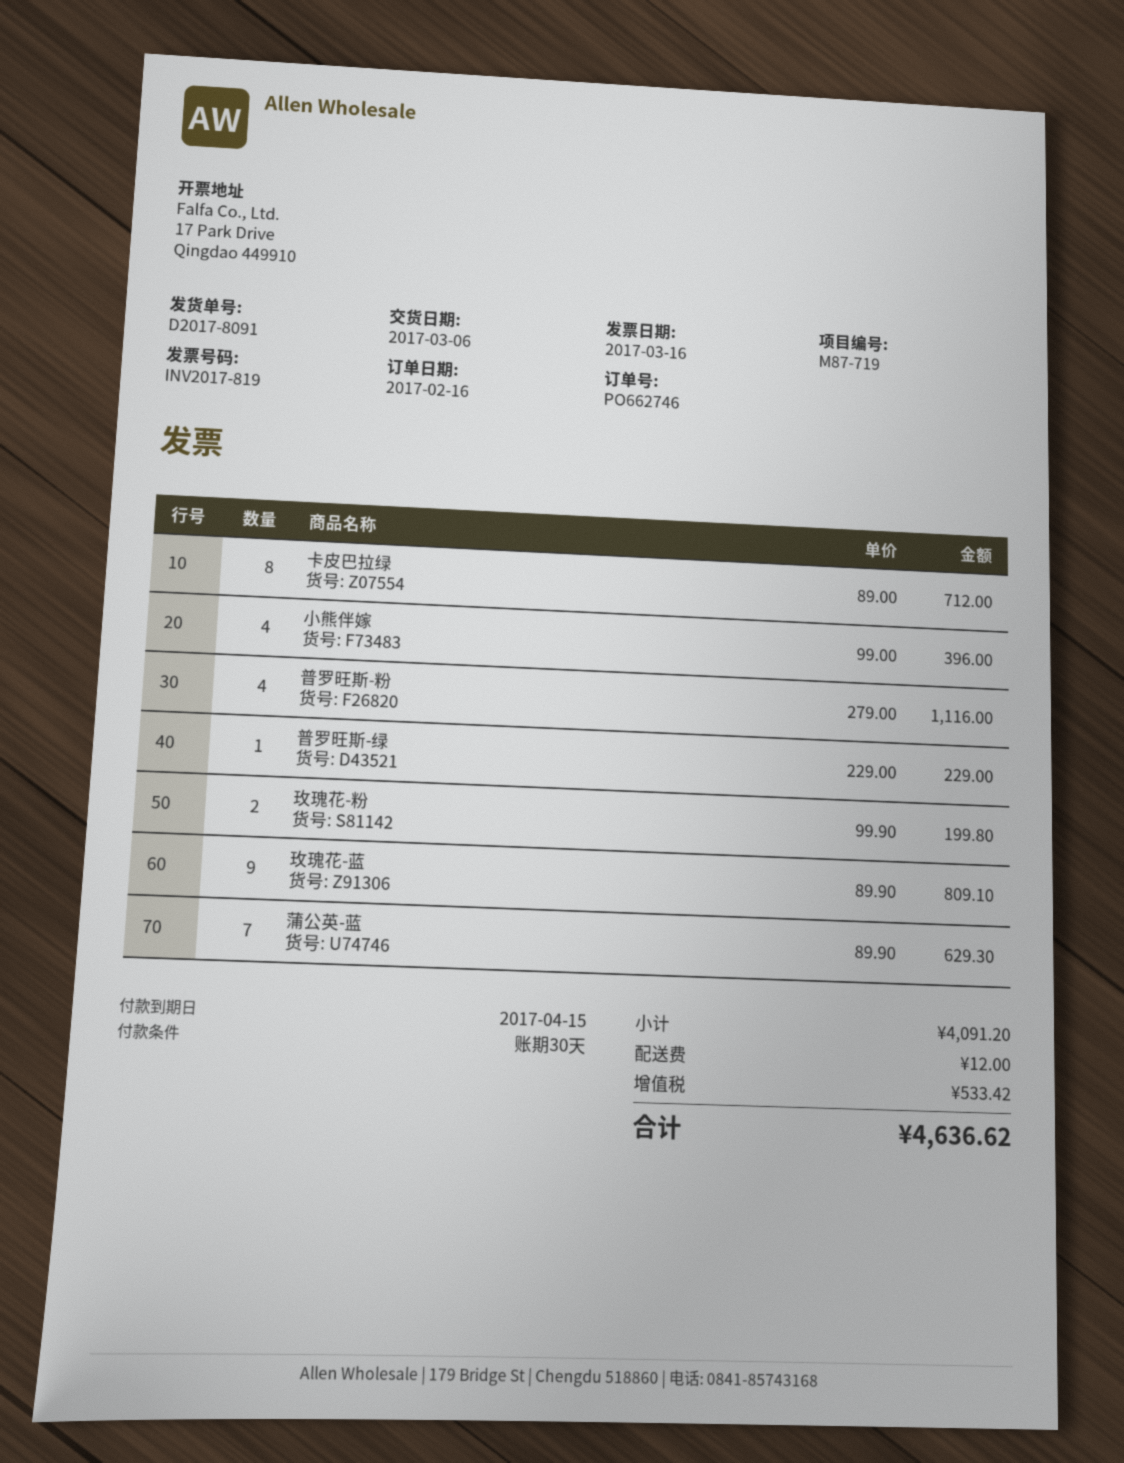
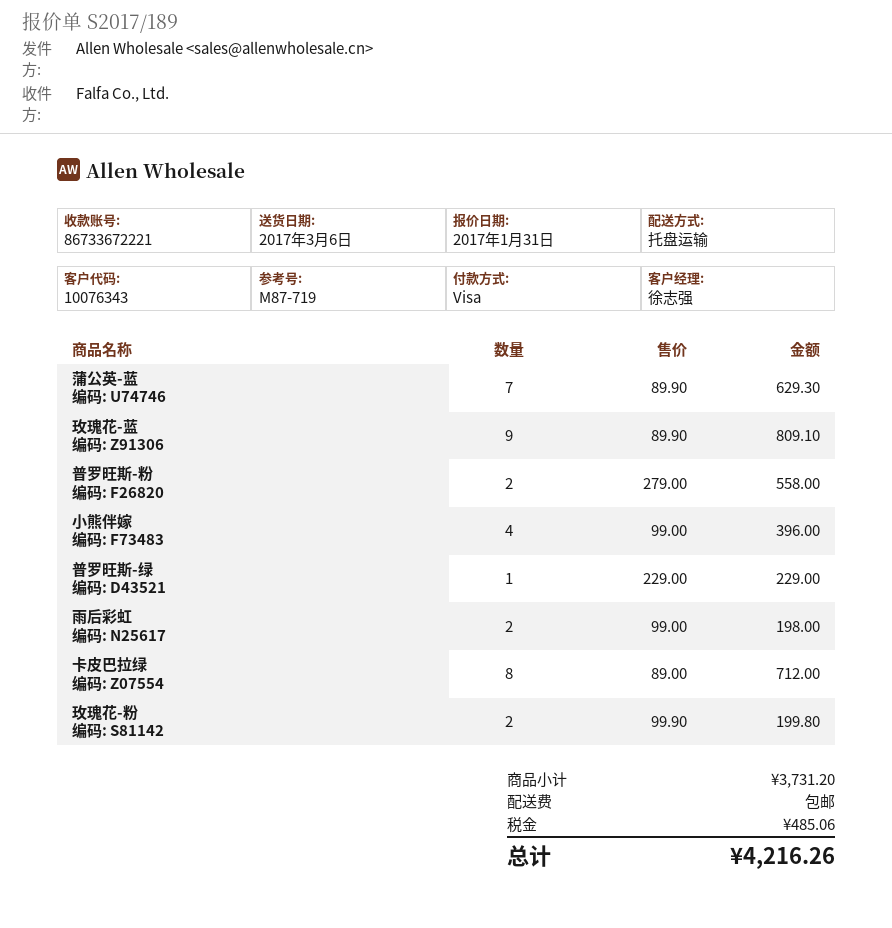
普罗旺斯-粉: 4 x 279.00 = 1116.00 -> 2 x 279.00 = 558.00
雨后彩虹: none -> 2 x 99.00 = 198.00
subtotal: 4091.20 -> 3731.20
shipping: 12.00 -> 0.00
tax: 533.42 -> 485.06
total: 4636.62 -> 4216.26

